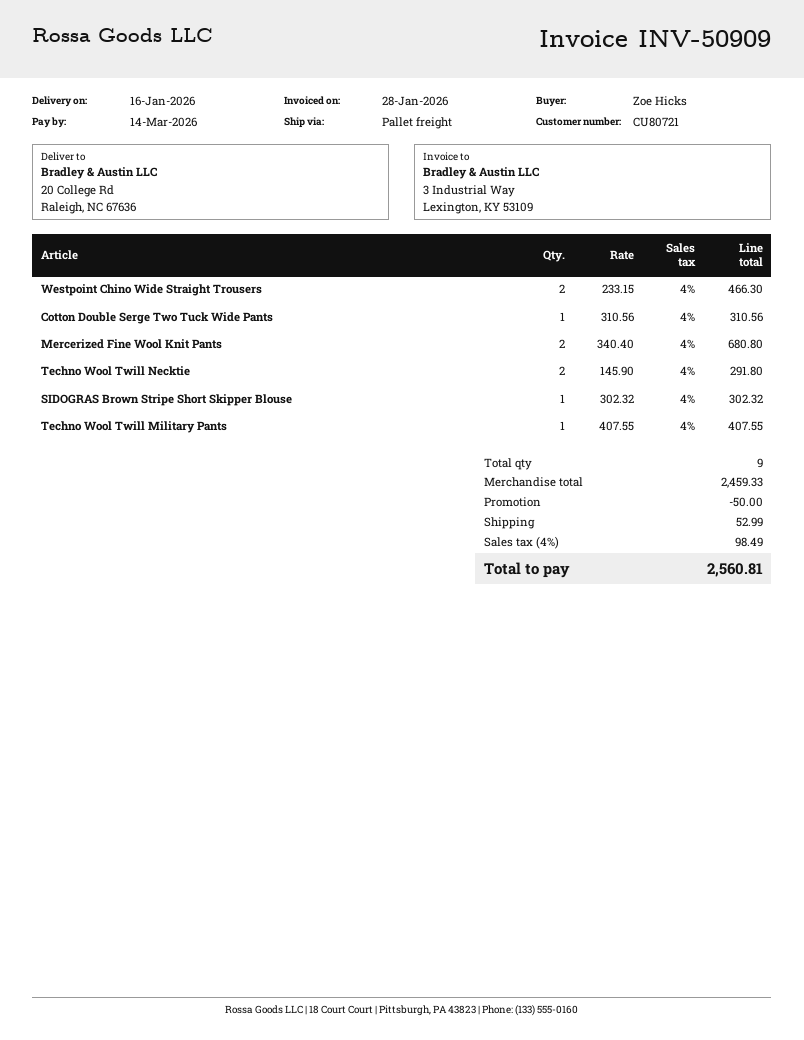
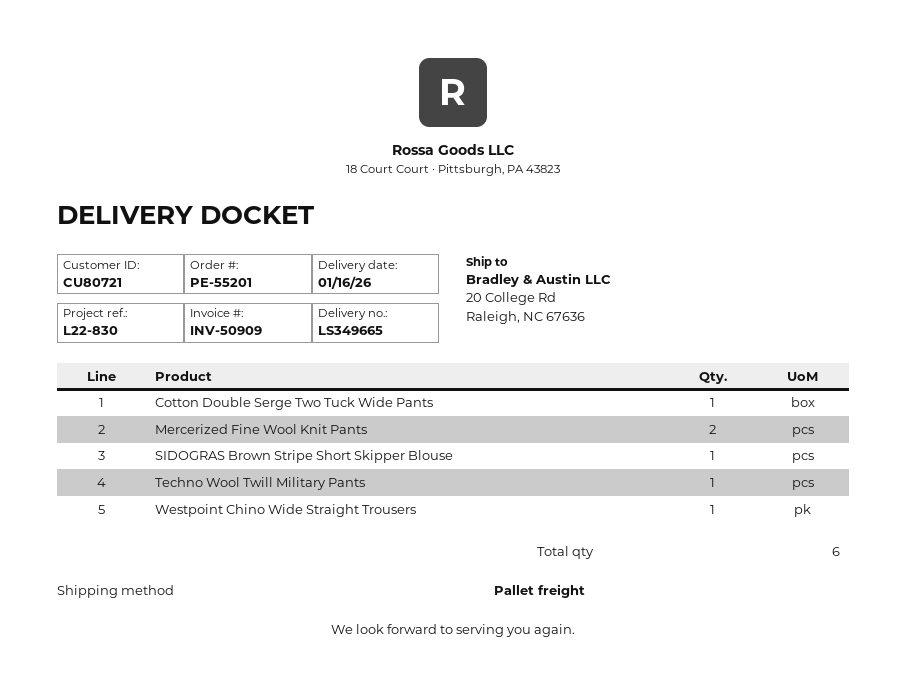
Westpoint Chino Wide Straight Trousers: 2 -> 1
Techno Wool Twill Necktie: 2 -> none
total quantity: 9 -> 6

